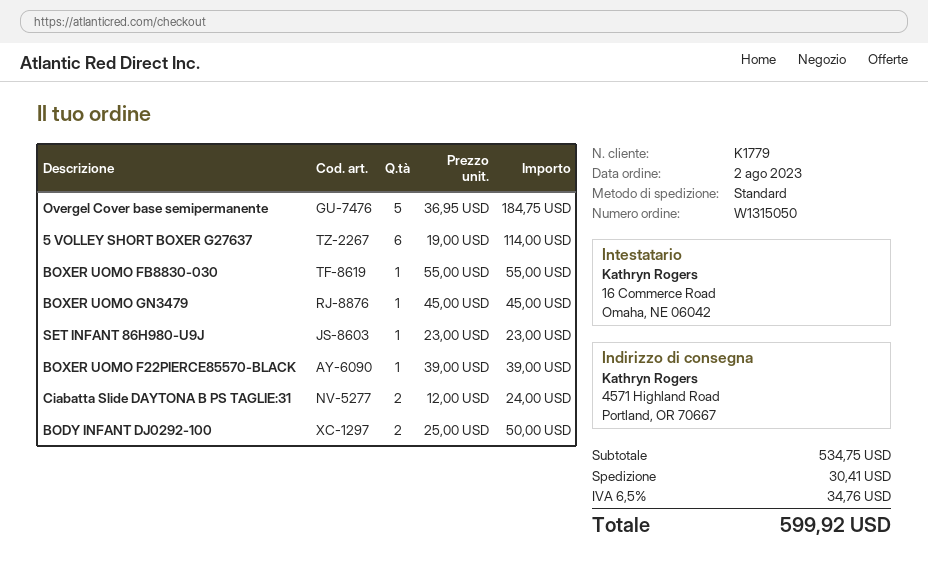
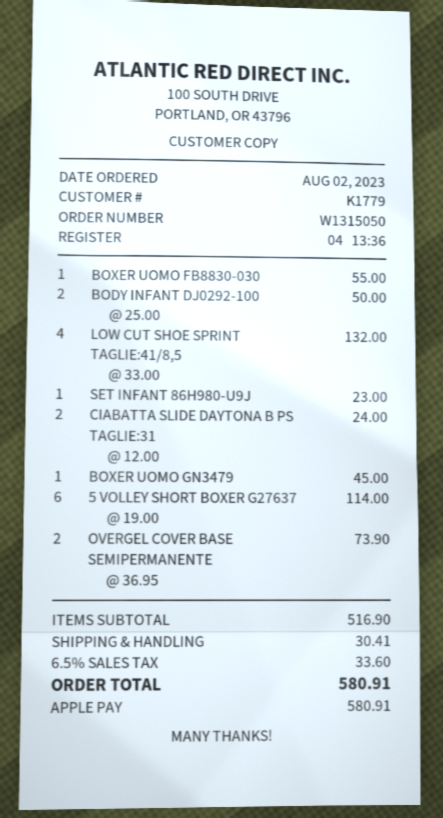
Overgel Cover base semipermanente: 5 x 36.95 = 184.75 -> 2 x 36.95 = 73.90
BOXER UOMO F22PIERCE85570-BLACK: 1 x 39.00 = 39.00 -> none
LOW CUT SHOE SPRINT TAGLIE:41/8,5: none -> 4 x 33.00 = 132.00
subtotal: 534.75 -> 516.90
tax: 6.5% = 34.76 -> 6.5% = 33.60
total: 599.92 -> 580.91

